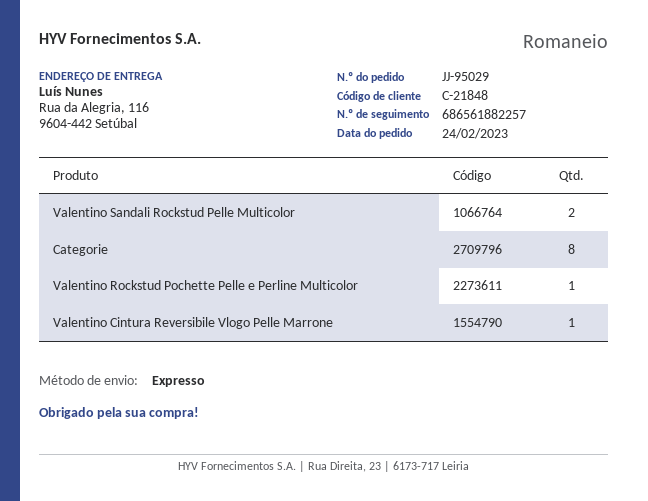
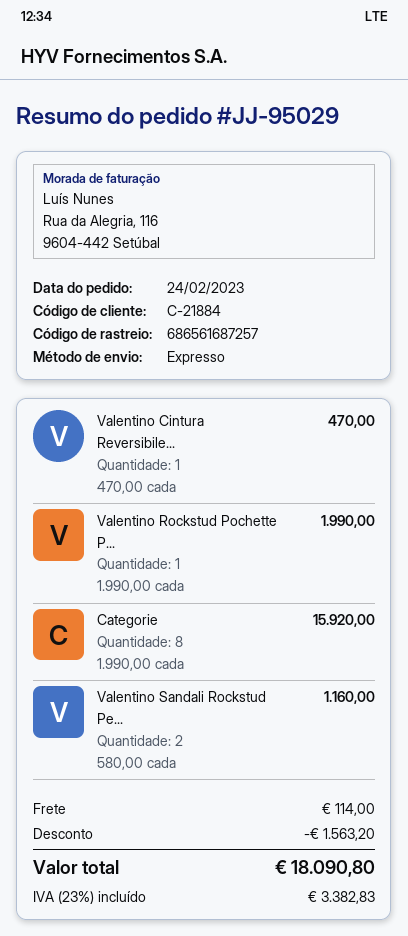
customer number: C-21848 -> C-21884
tracking number: 686561882257 -> 686561687257

